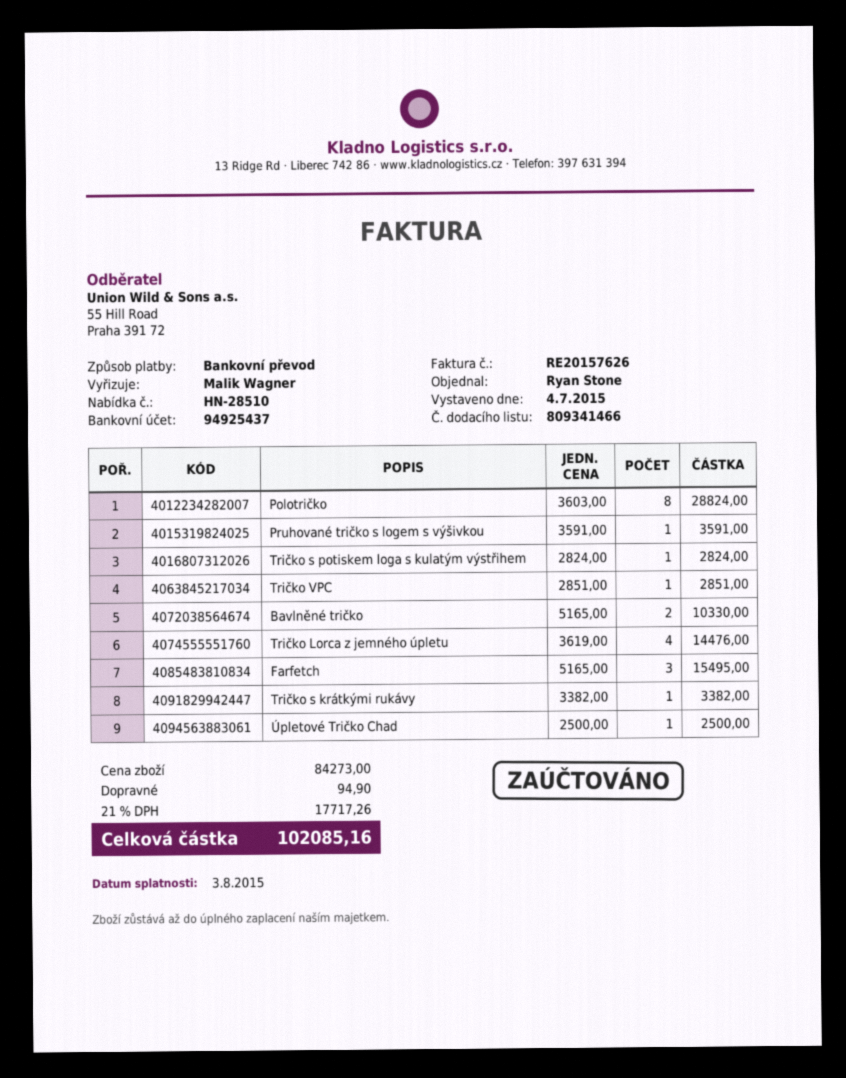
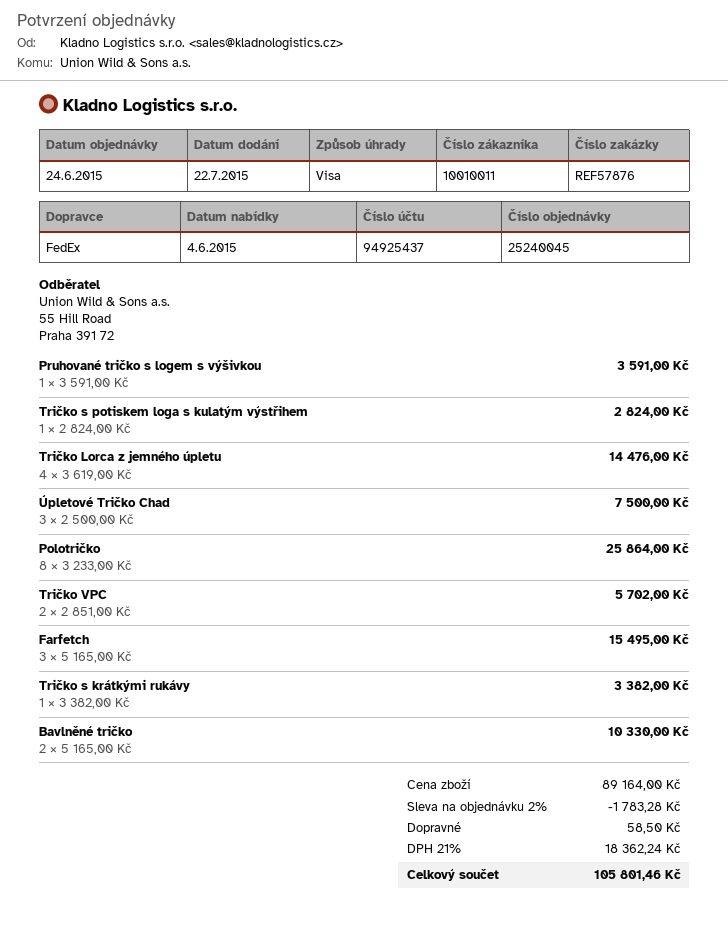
payment method: bank transfer -> Visa
Polotričko: 8 x 3603.00 = 28824.00 -> 8 x 3233.00 = 25864.00
Tričko VPC: 1 x 2851.00 = 2851.00 -> 2 x 2851.00 = 5702.00
Úpletové Tričko Chad: 1 x 2500.00 = 2500.00 -> 3 x 2500.00 = 7500.00
subtotal: 84273.00 -> 89164.00
discount: none -> 2% = 1783.28
shipping: 94.90 -> 58.50
tax: 21% = 17717.26 -> 21% = 18362.24
total: 102085.16 -> 105801.46

